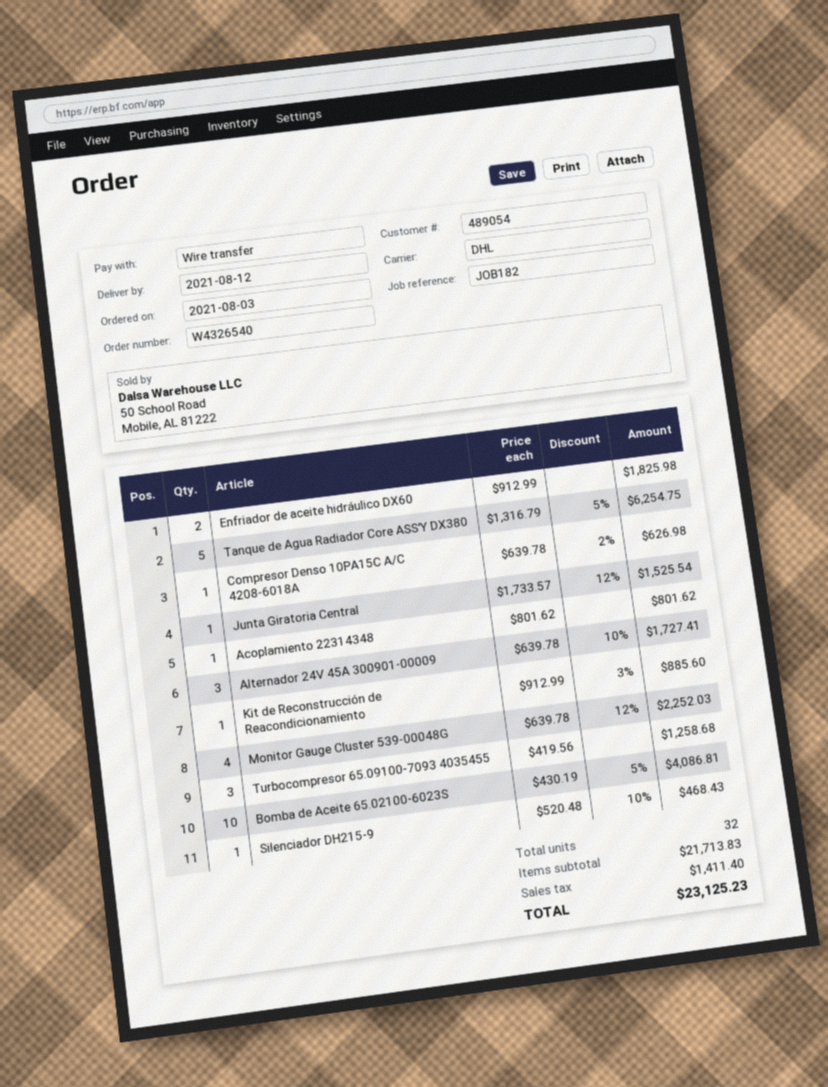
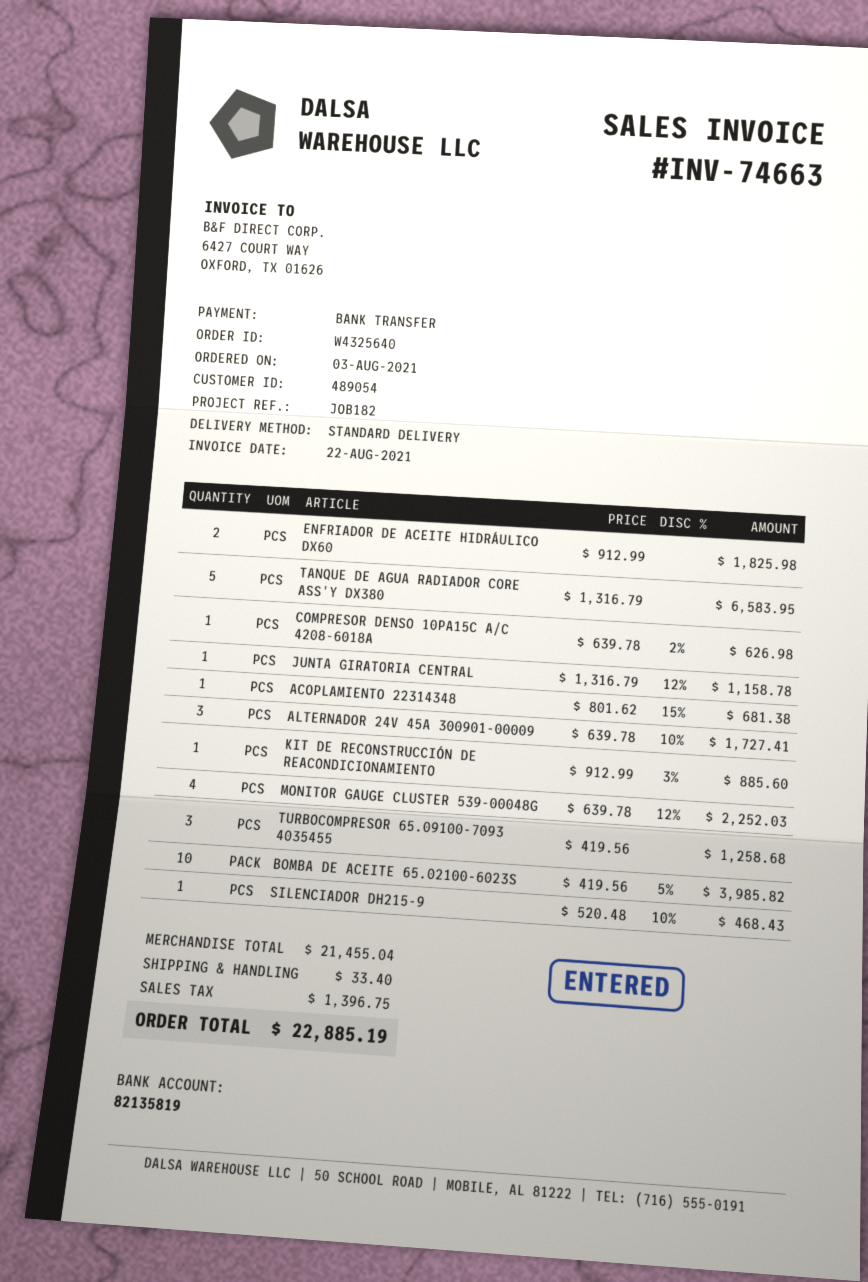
order number: W4326540 -> W4325640
shipping method: DHL -> standard
Tanque de Agua Radiador Core ASS'Y DX380: 5 x 1316.79 - 5% = 6254.75 -> 5 x 1316.79 = 6583.95
Junta Giratoria Central: 1 x 1733.57 - 12% = 1525.54 -> 1 x 1316.79 - 12% = 1158.78
Acoplamiento 22314348: 1 x 801.62 = 801.62 -> 1 x 801.62 - 15% = 681.38
Bomba de Aceite 65.02100-6023S: 10 x 430.19 - 5% = 4086.81 -> 10 x 419.56 - 5% = 3985.82
subtotal: 21713.83 -> 21455.04
shipping: none -> 33.40
tax: 1411.40 -> 1396.75
total: 23125.23 -> 22885.19

